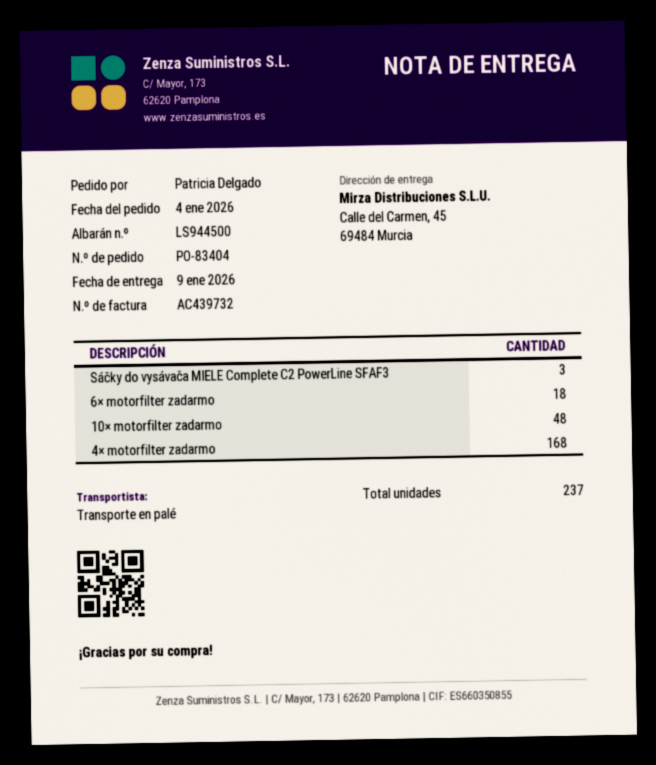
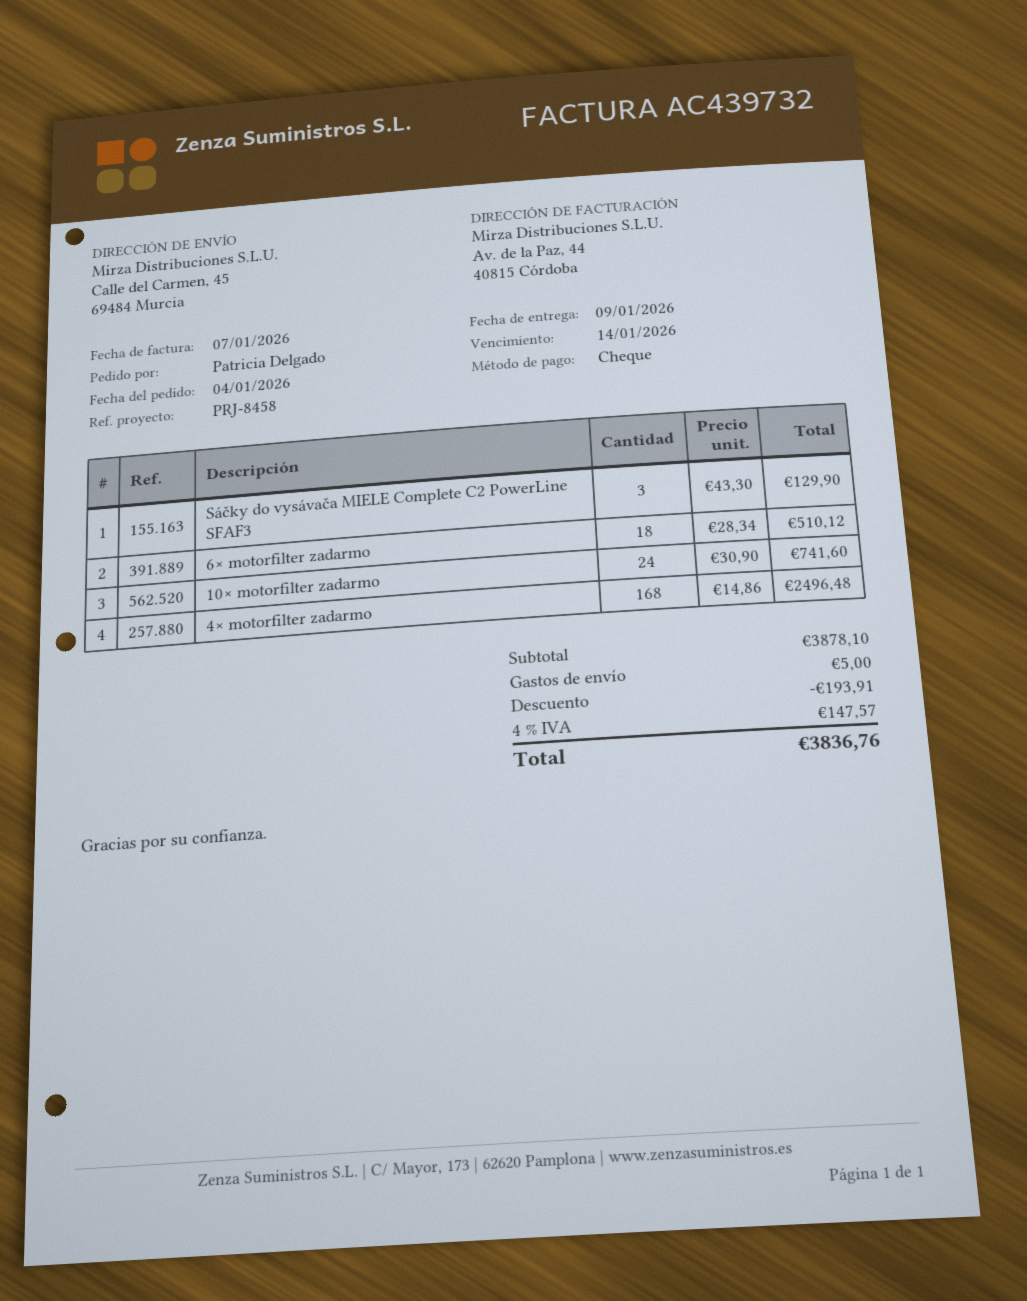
10× motorfilter zadarmo: 48 -> 24

